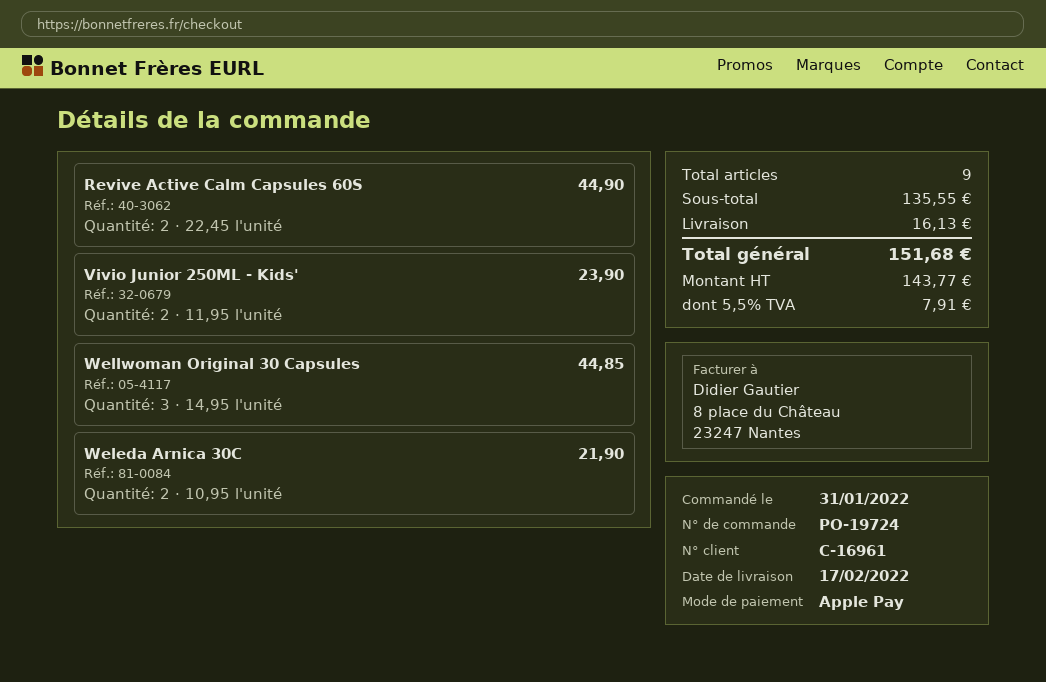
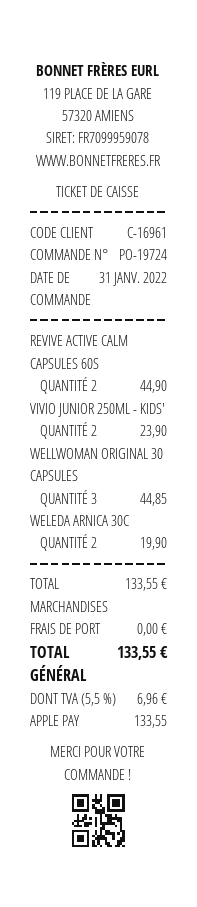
Weleda Arnica 30C: 2 for 21.90 -> 2 for 19.90
subtotal: 135.55 -> 133.55
shipping: 16.13 -> 0.00
tax: 5.5% = 7.91 -> 5.5% = 6.96
total: 151.68 -> 133.55

